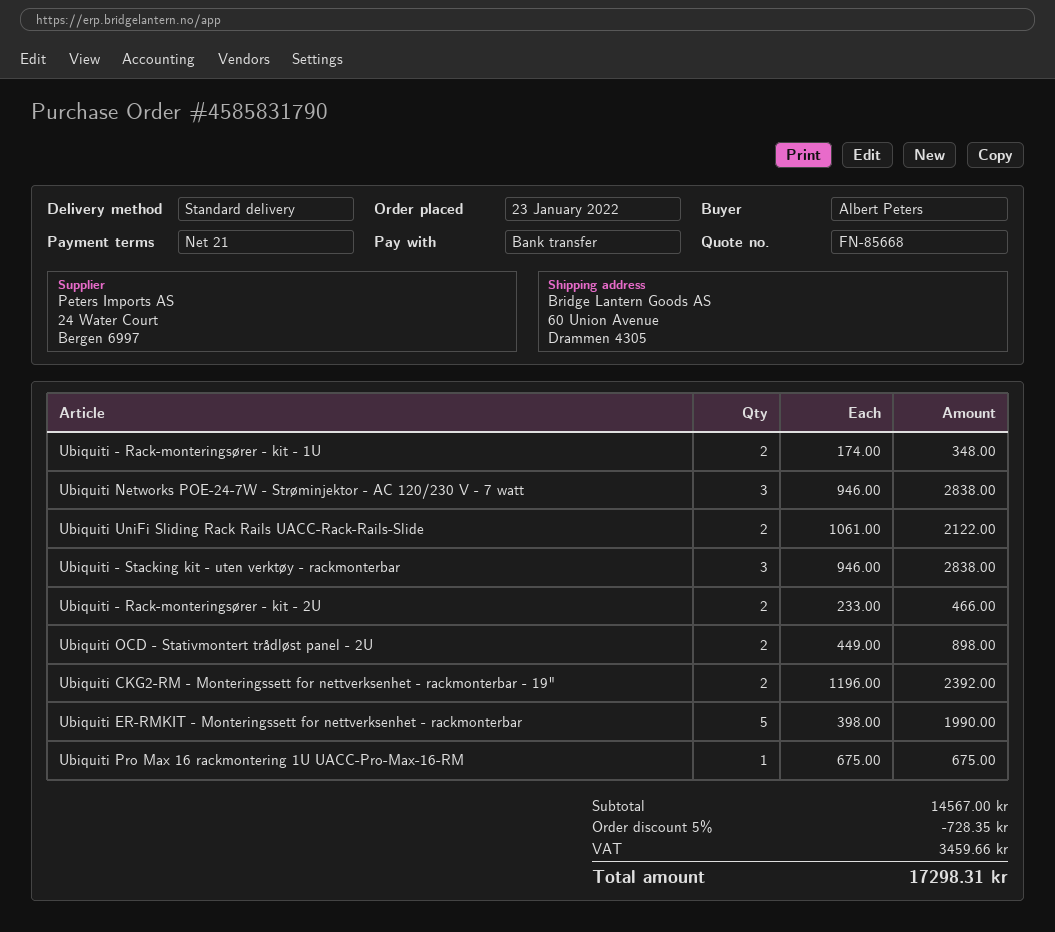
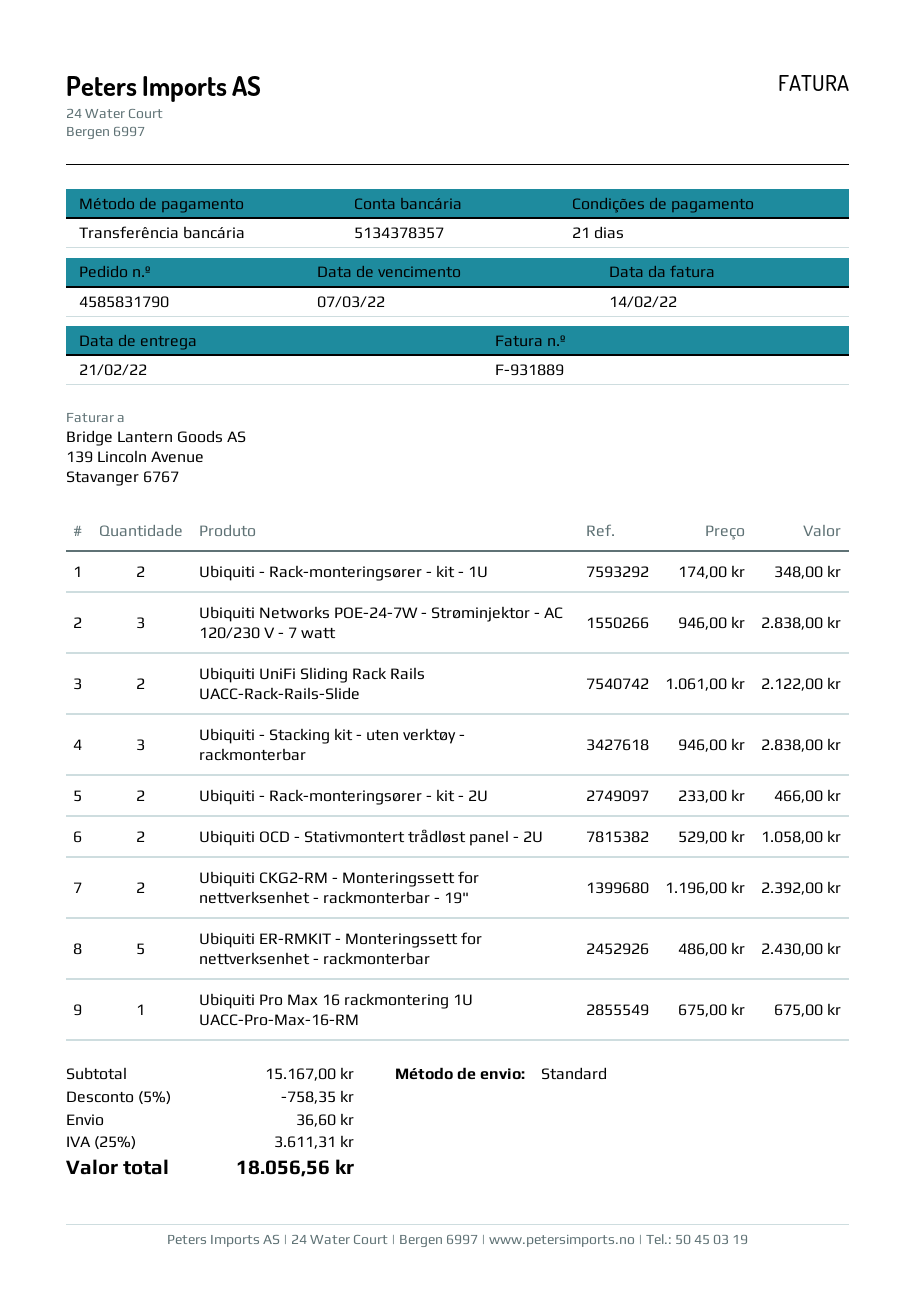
Ubiquiti OCD - Stativmontert trådløst panel - 2U: 2 x 449.00 = 898.00 -> 2 x 529.00 = 1058.00
Ubiquiti ER-RMKIT - Monteringssett for nettverksenhet - rackmonterbar: 5 x 398.00 = 1990.00 -> 5 x 486.00 = 2430.00
subtotal: 14567.00 -> 15167.00
discount: 5% = 728.35 -> 5% = 758.35
shipping: none -> 36.60
tax: 3459.66 -> 3611.31
total: 17298.31 -> 18056.56

